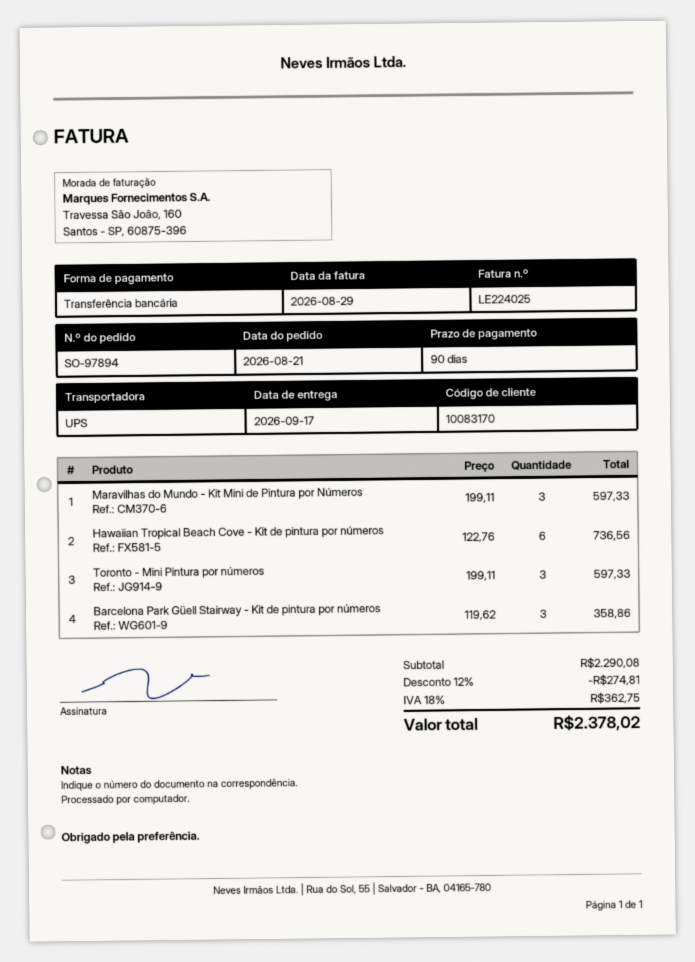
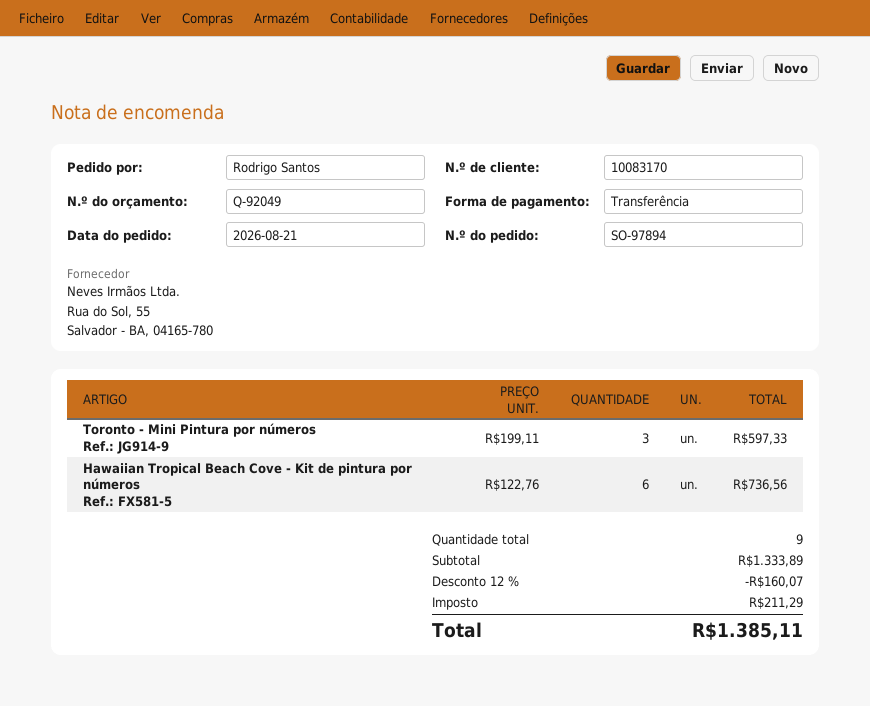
Maravilhas do Mundo - Kit Mini de Pintura por Números: 3 x 199.11 = 597.33 -> none
Barcelona Park Güell Stairway - Kit de pintura por números: 3 x 119.62 = 358.86 -> none
subtotal: 2290.08 -> 1333.89
discount: 12% = 274.81 -> 12% = 160.07
tax: 362.75 -> 211.29
total: 2378.02 -> 1385.11

